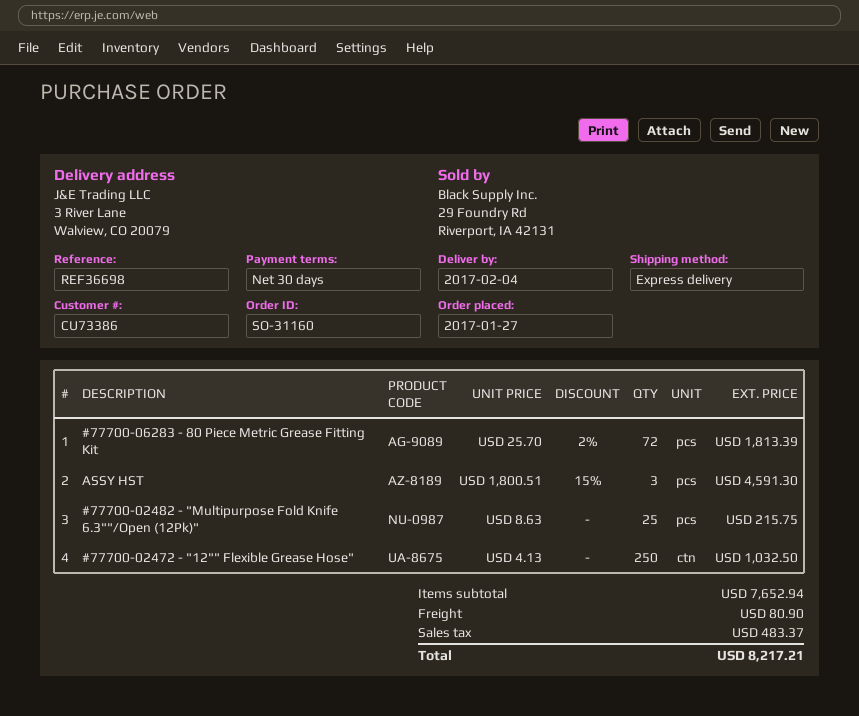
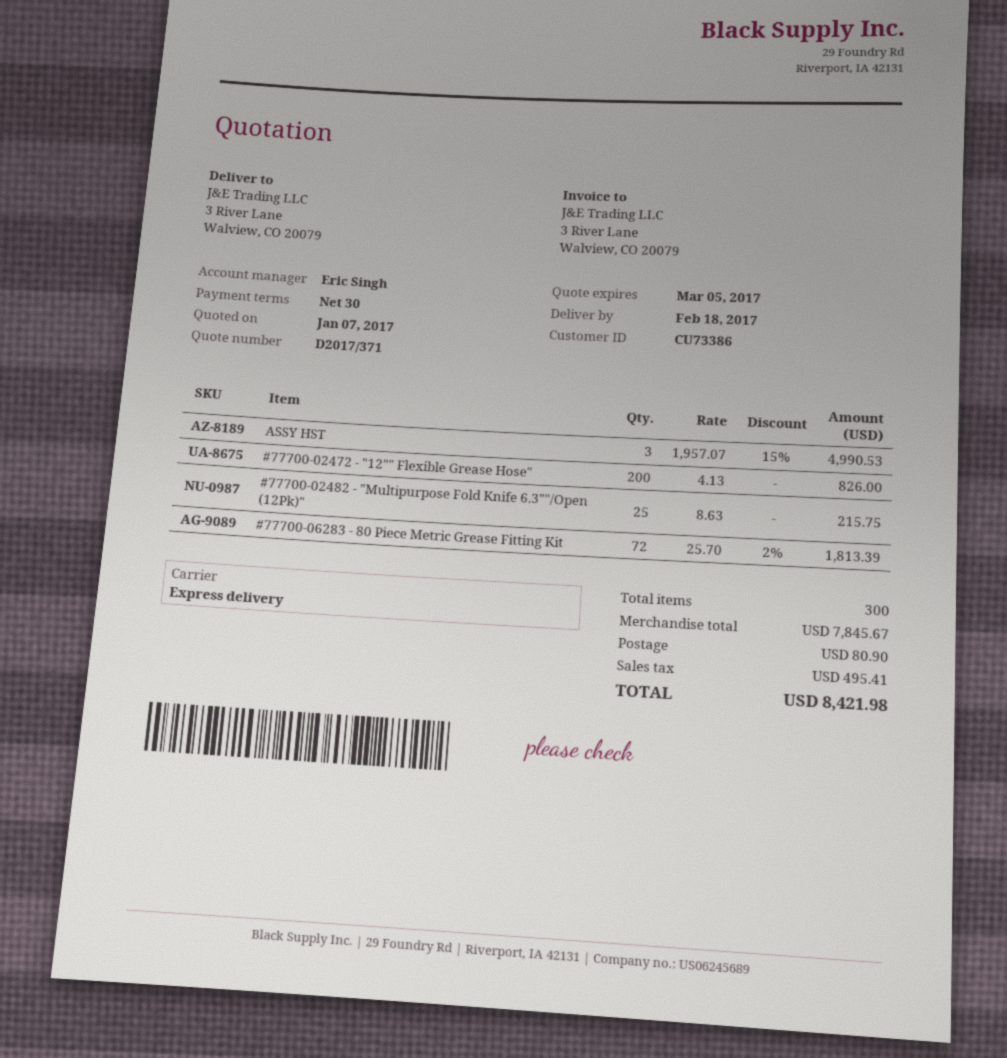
delivery date: 2017-02-04 -> 2017-02-18
ASSY HST: 3 x 1800.51 - 15% = 4591.30 -> 3 x 1957.07 - 15% = 4990.53
#77700-02472 - "12"" Flexible Grease Hose": 250 x 4.13 = 1032.50 -> 200 x 4.13 = 826.00
subtotal: 7652.94 -> 7845.67
tax: 483.37 -> 495.41
total: 8217.21 -> 8421.98

